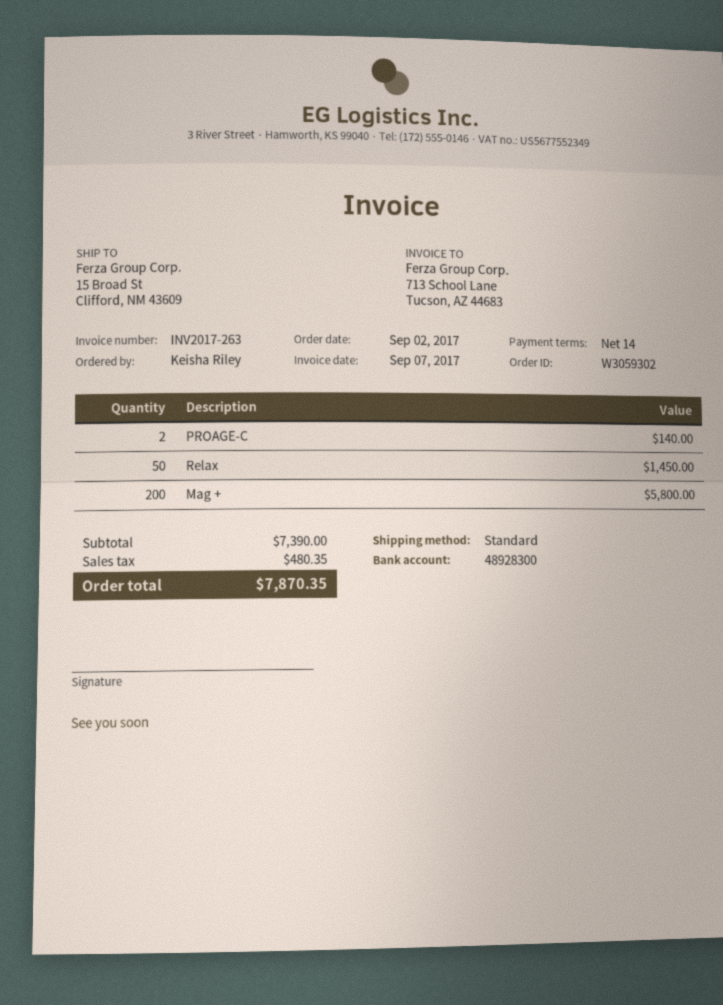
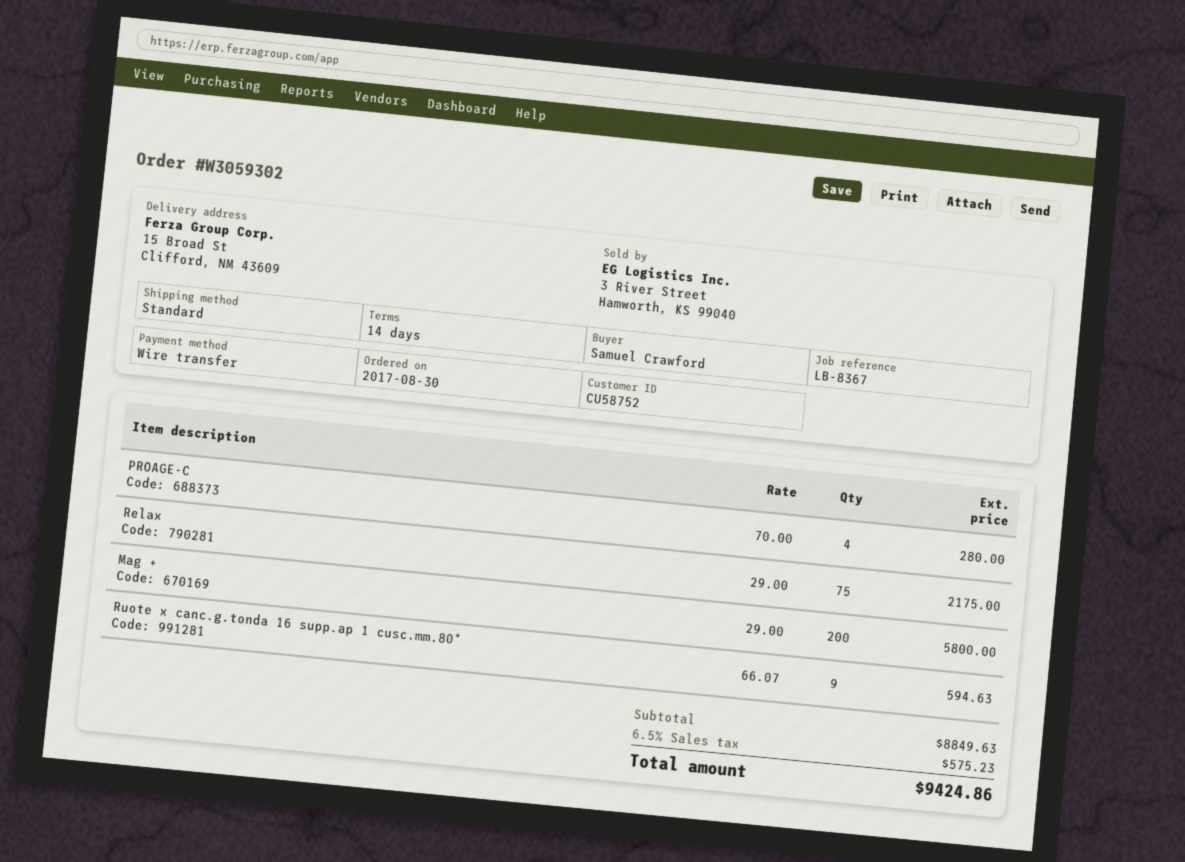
order date: 2017-09-02 -> 2017-08-30
ordered by: Keisha Riley -> Samuel Crawford
PROAGE-C: 2 for 140.00 -> 4 for 280.00
Relax: 50 for 1450.00 -> 75 for 2175.00
Ruote x canc.g.tonda 16 supp.ap 1 cusc.mm.80*: none -> 9 for 594.63
subtotal: 7390.00 -> 8849.63
tax: 480.35 -> 575.23
total: 7870.35 -> 9424.86

